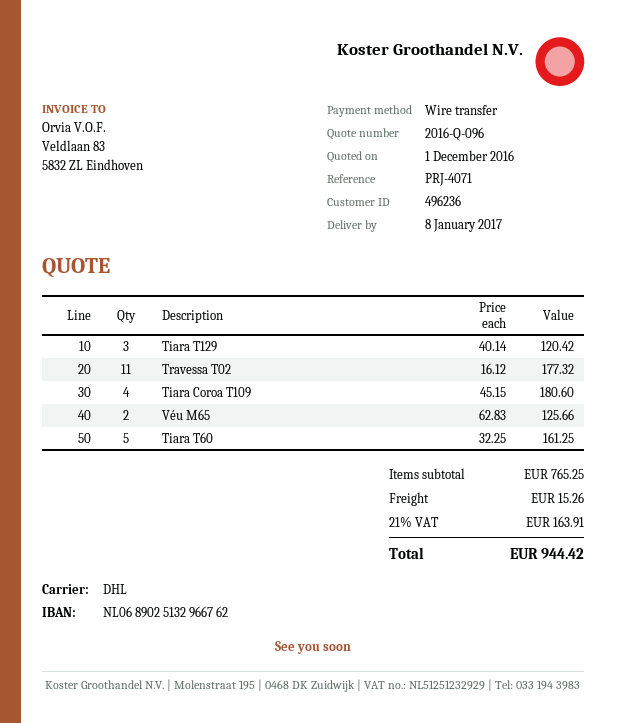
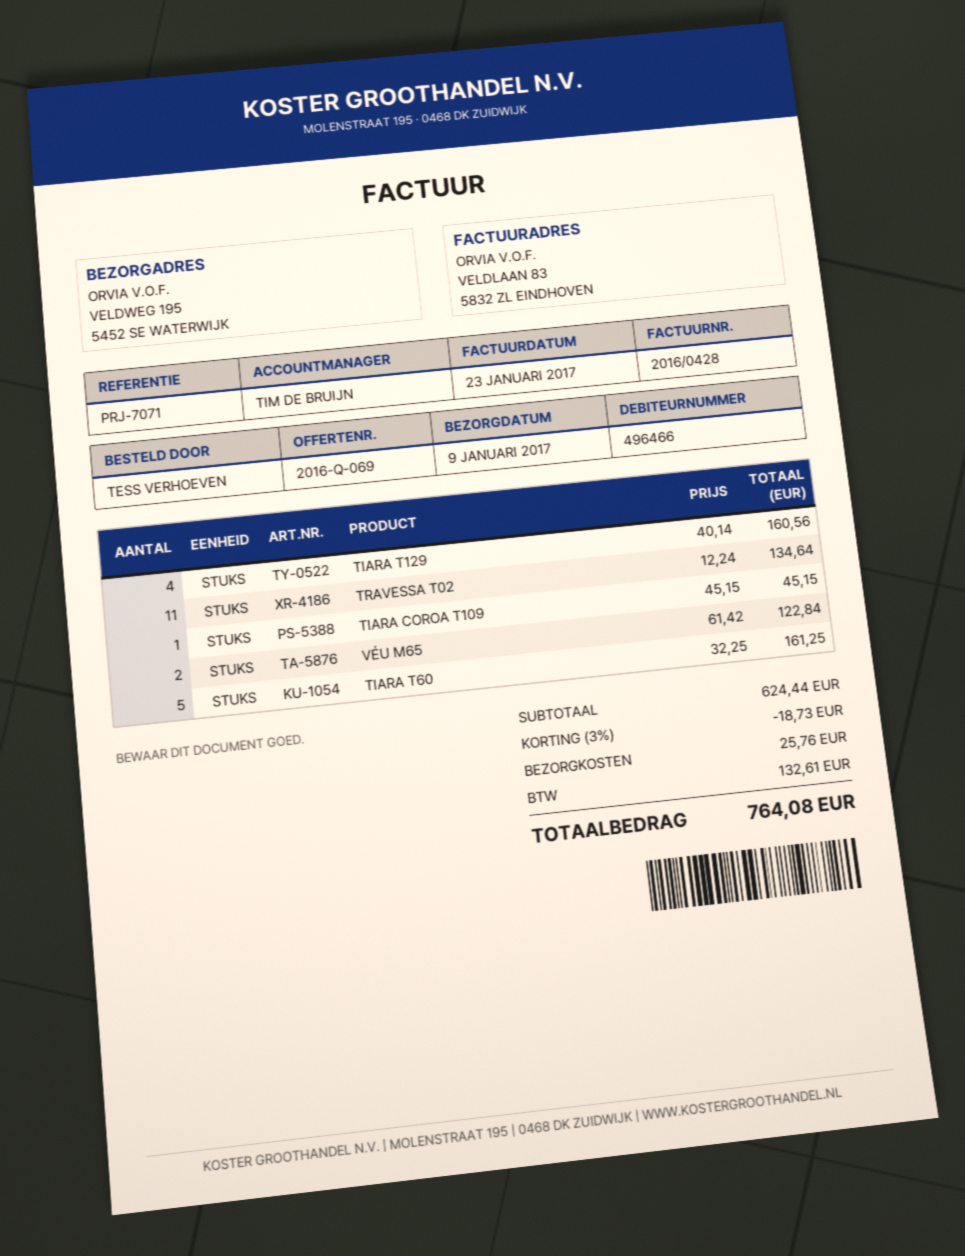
quote number: 2016-Q-096 -> 2016-Q-069
delivery date: 2017-01-08 -> 2017-01-09
customer number: 496236 -> 496466
reference: PRJ-4071 -> PRJ-7071
Tiara T129: 3 x 40.14 = 120.42 -> 4 x 40.14 = 160.56
Travessa T02: 11 x 16.12 = 177.32 -> 11 x 12.24 = 134.64
Tiara Coroa T109: 4 x 45.15 = 180.60 -> 1 x 45.15 = 45.15
Véu M65: 2 x 62.83 = 125.66 -> 2 x 61.42 = 122.84
subtotal: 765.25 -> 624.44
discount: none -> 3% = 18.73
shipping: 15.26 -> 25.76
tax: 163.91 -> 132.61
total: 944.42 -> 764.08

